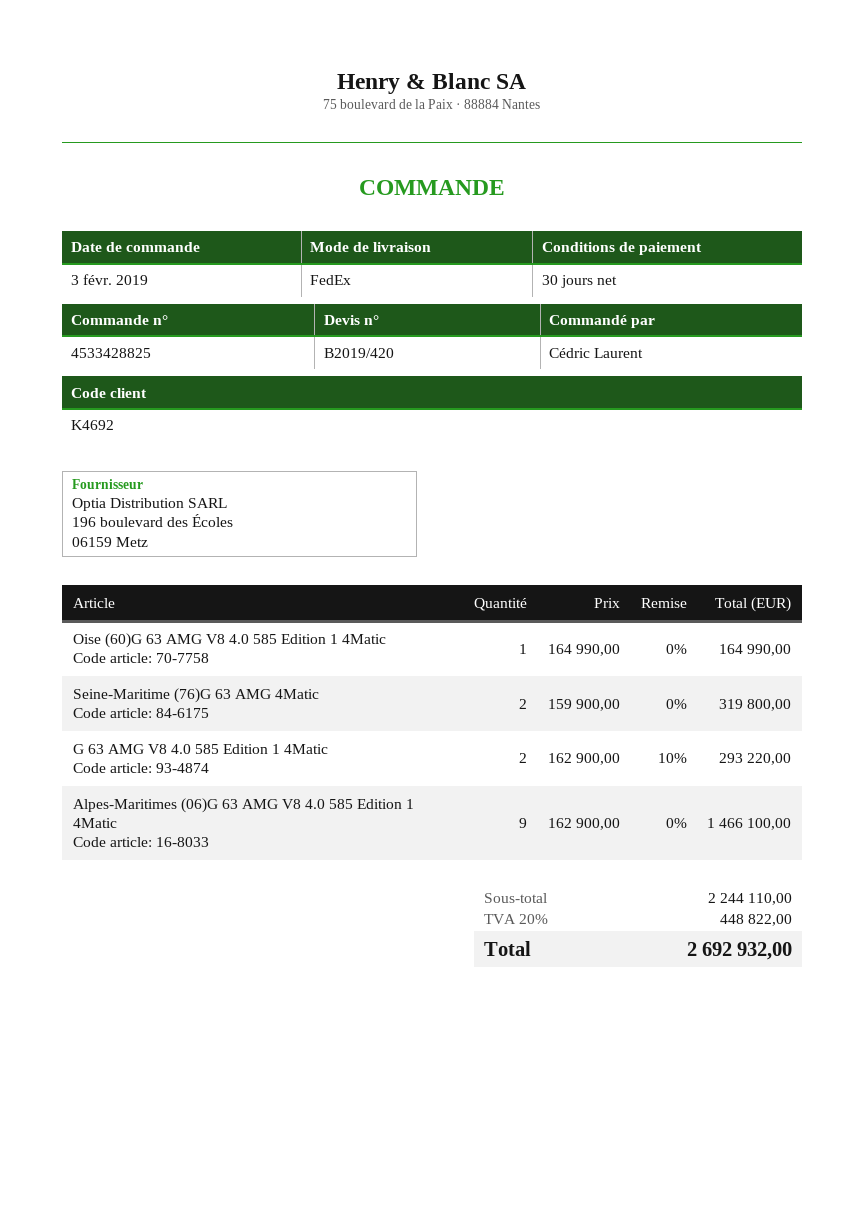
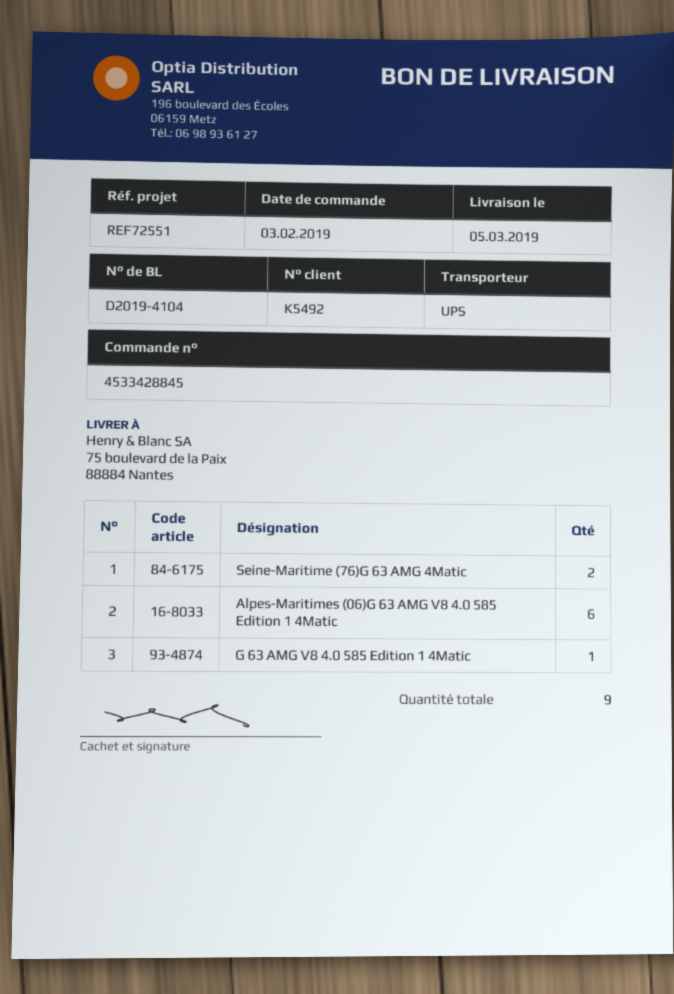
order number: 4533428825 -> 4533428845
customer number: K4692 -> K5492
shipping method: FedEx -> UPS
Oise (60)G 63 AMG V8 4.0 585 Edition 1 4Matic: 1 -> none
G 63 AMG V8 4.0 585 Edition 1 4Matic: 2 -> 1
Alpes-Maritimes (06)G 63 AMG V8 4.0 585 Edition 1 4Matic: 9 -> 6

